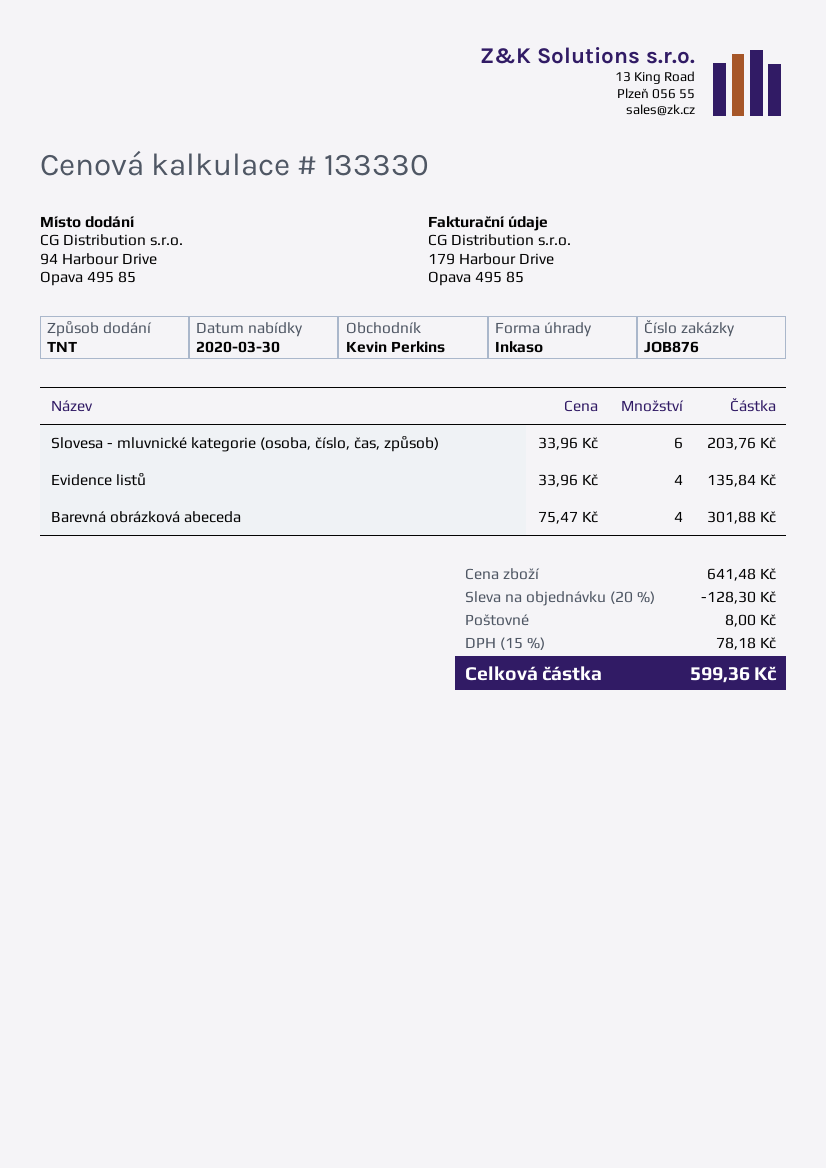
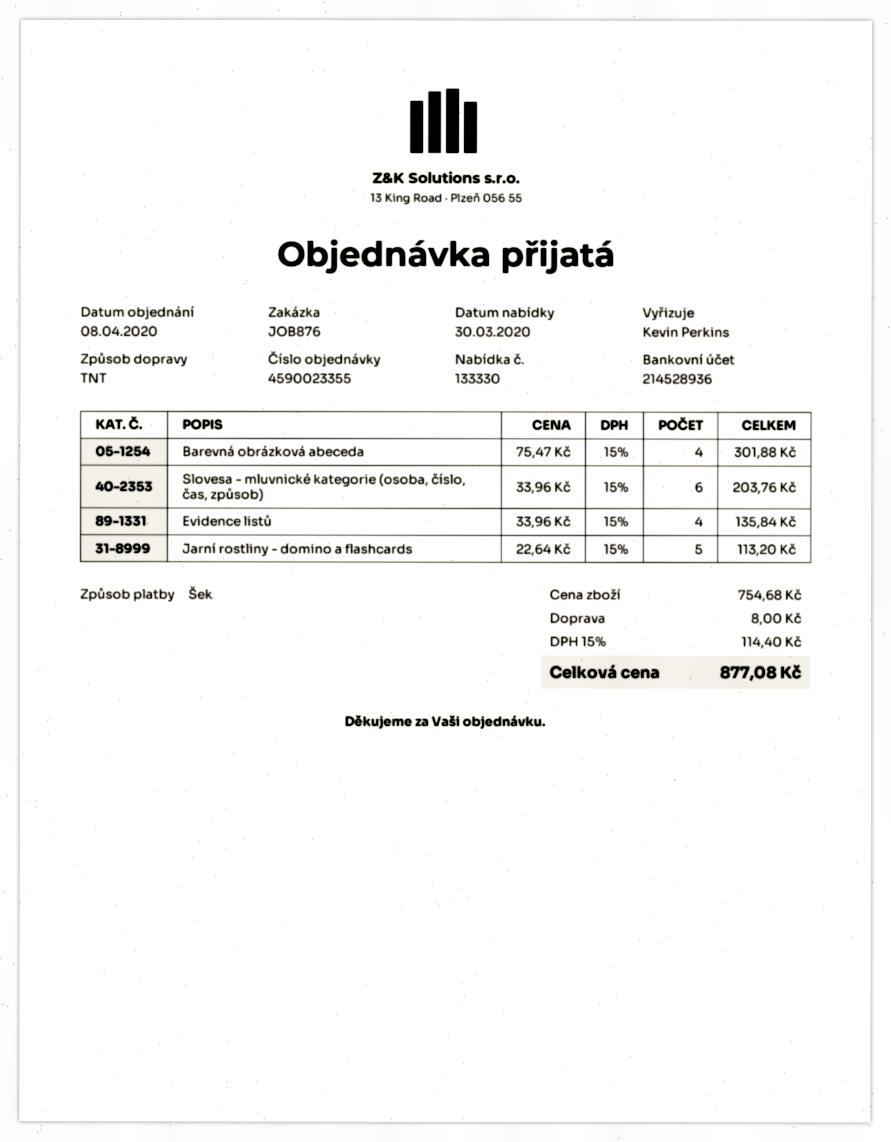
payment method: direct debit -> cheque
Jarní rostliny - domino a flashcards: none -> 5 x 22.64 = 113.20
subtotal: 641.48 -> 754.68
discount: 20% = 128.30 -> none
tax: 15% = 78.18 -> 15% = 114.40
total: 599.36 -> 877.08

